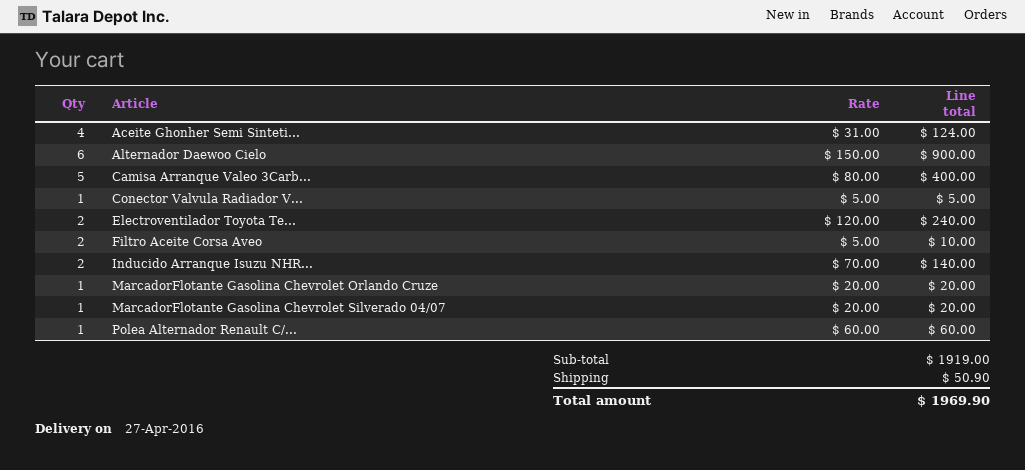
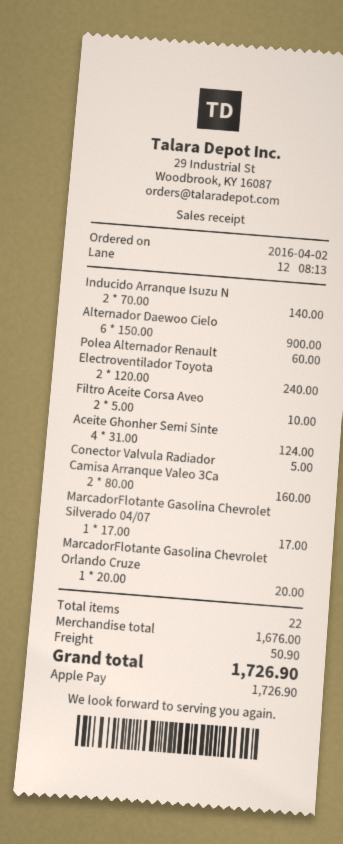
Camisa Arranque Valeo 3Carb...: 5 x 80.00 = 400.00 -> 2 x 80.00 = 160.00
MarcadorFlotante Gasolina Chevrolet Silverado 04/07: 1 x 20.00 = 20.00 -> 1 x 17.00 = 17.00
subtotal: 1919.00 -> 1676.00
total: 1969.90 -> 1726.90

